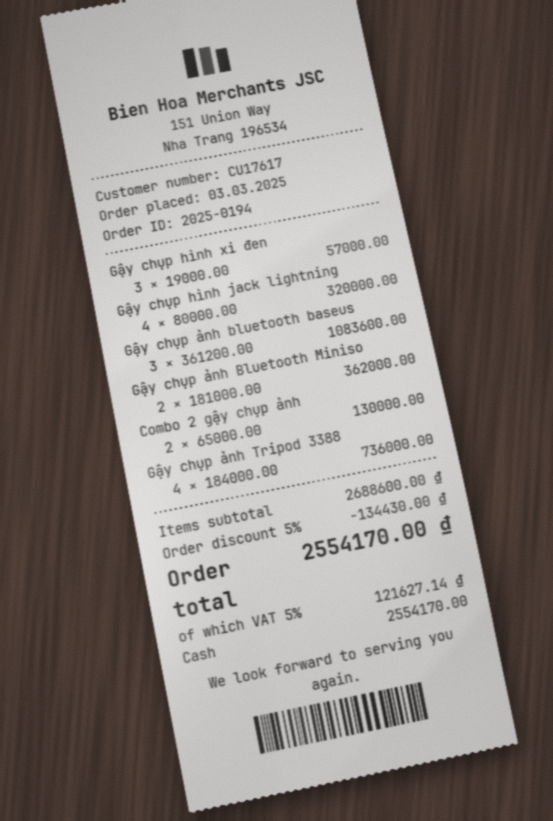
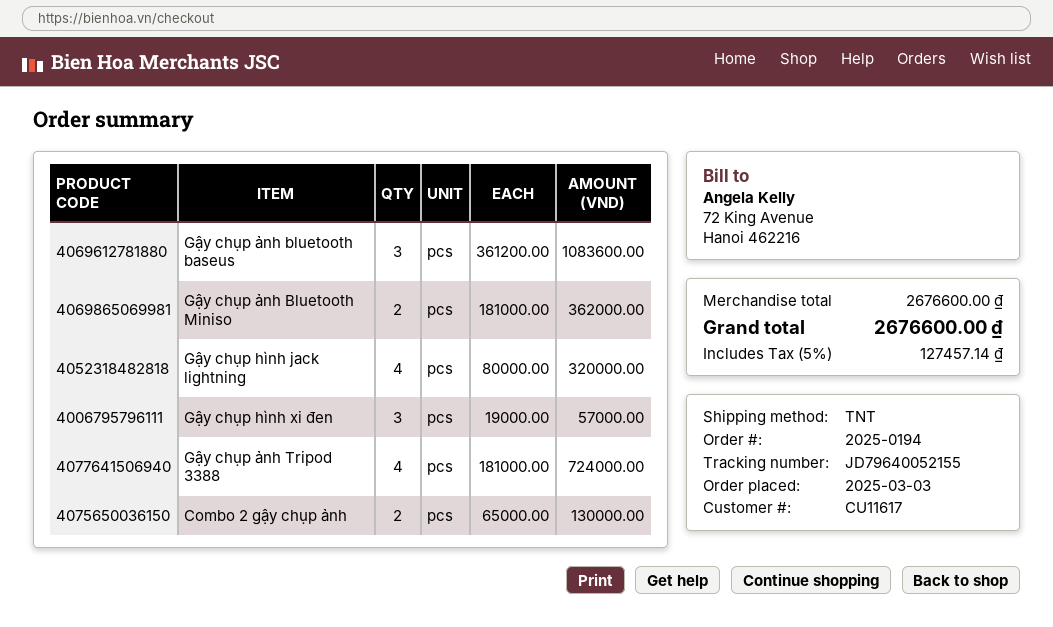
customer number: CU17617 -> CU11617
Gậy chụp ảnh Tripod 3388: 4 x 184000.00 = 736000.00 -> 4 x 181000.00 = 724000.00
subtotal: 2688600.00 -> 2676600.00
discount: 5% = 134430.00 -> none
tax: 5% = 121627.14 -> 5% = 127457.14
total: 2554170.00 -> 2676600.00

